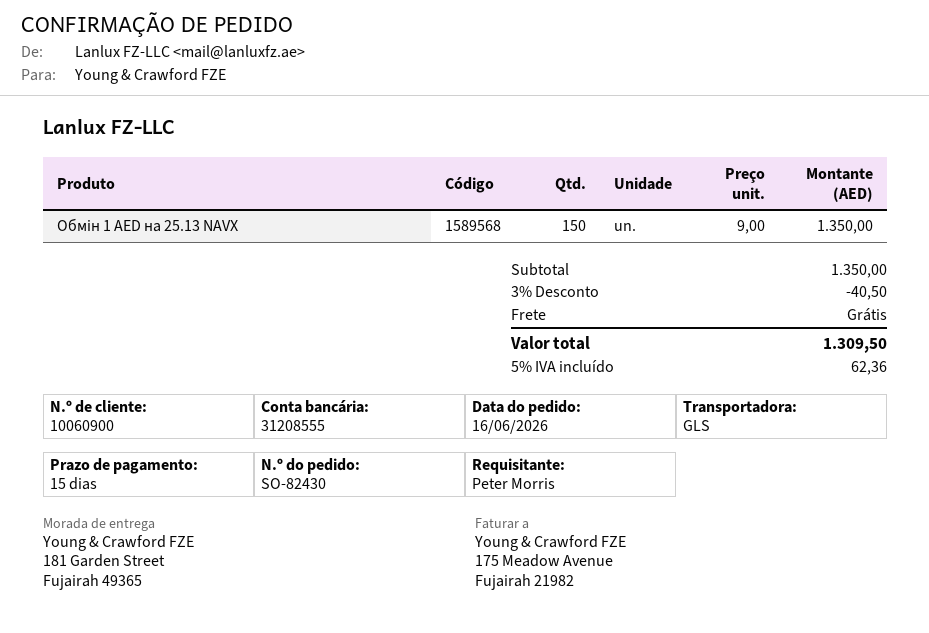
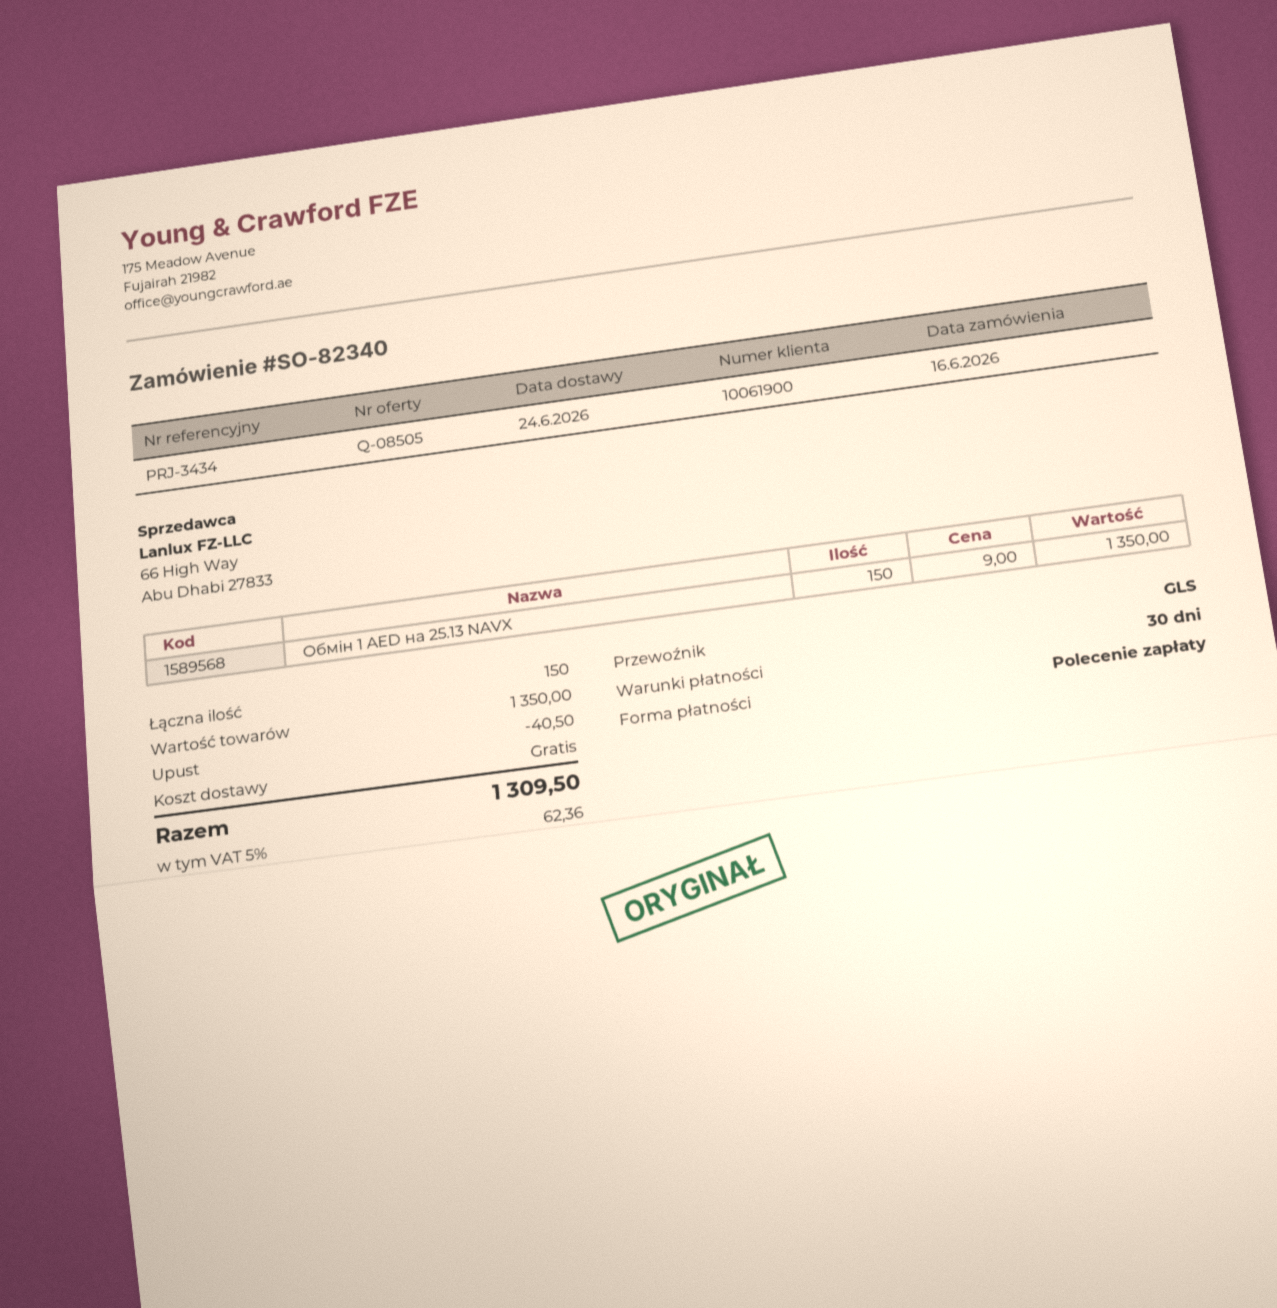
order number: SO-82430 -> SO-82340
payment terms: 15 days -> 30 days
customer number: 10060900 -> 10061900

